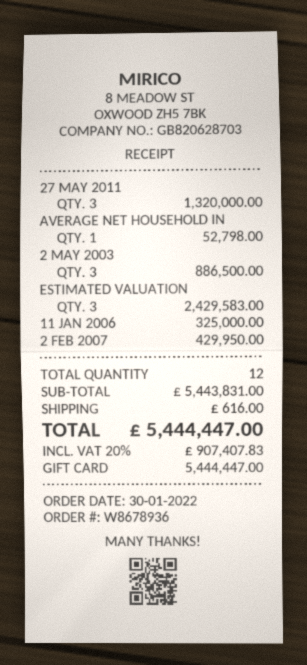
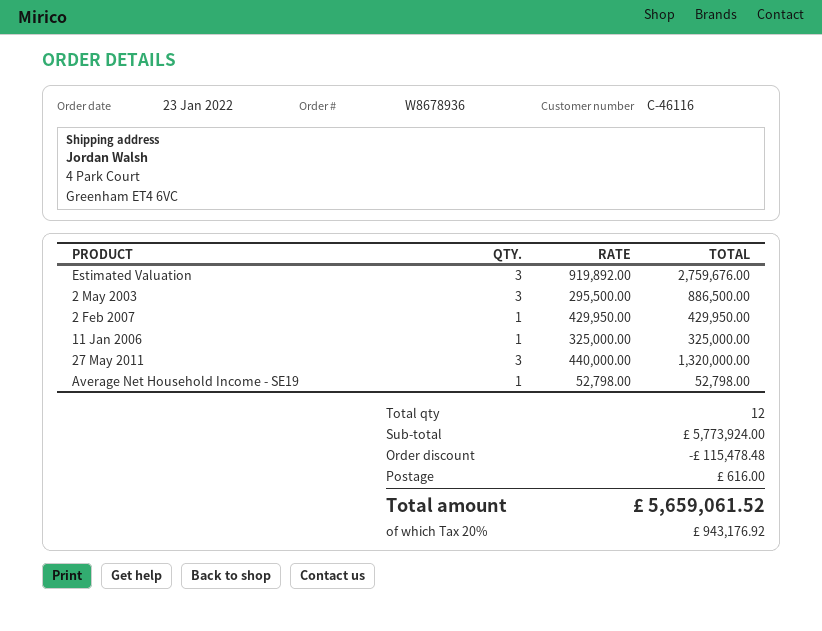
order date: 2022-01-30 -> 2022-01-23
ESTIMATED VALUATION: 3 for 2429583.00 -> 3 for 2759676.00
subtotal: 5443831.00 -> 5773924.00
discount: none -> 115478.48
tax: 20% = 907407.83 -> 20% = 943176.92
total: 5444447.00 -> 5659061.52

